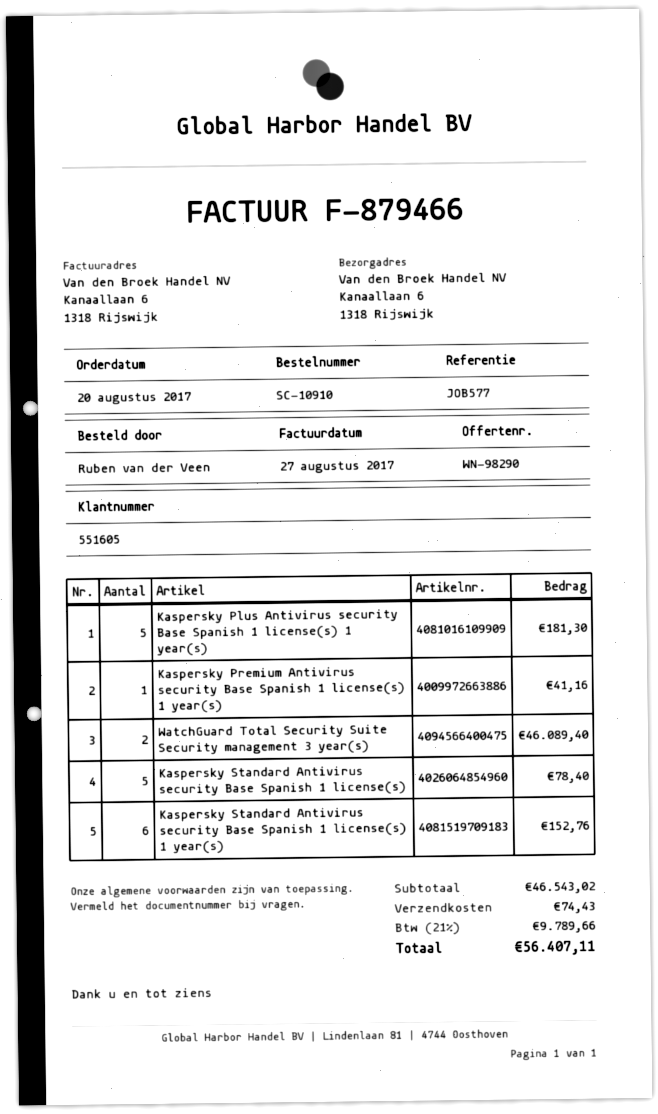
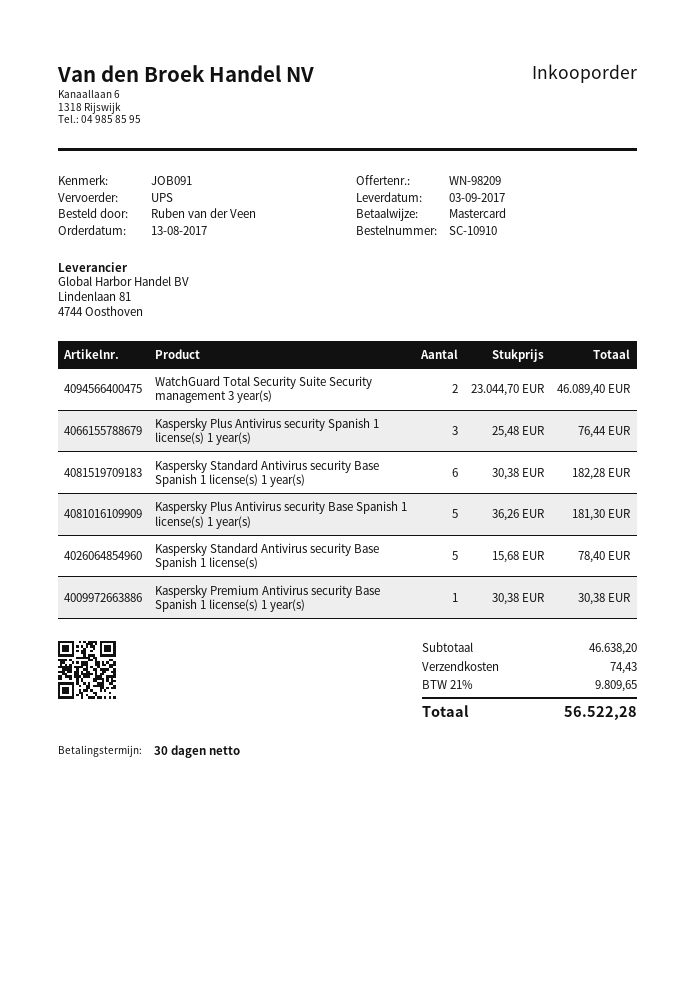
quote number: WN-98290 -> WN-98209
order date: 2017-08-20 -> 2017-08-13
reference: JOB577 -> JOB091
Kaspersky Premium Antivirus security Base Spanish 1 license(s) 1 year(s): 1 for 41.16 -> 1 for 30.38
Kaspersky Standard Antivirus security Base Spanish 1 license(s) 1 year(s): 6 for 152.76 -> 6 for 182.28
Kaspersky Plus Antivirus security Spanish 1 license(s) 1 year(s): none -> 3 for 76.44
subtotal: 46543.02 -> 46638.20
tax: 21% = 9789.66 -> 21% = 9809.65
total: 56407.11 -> 56522.28

